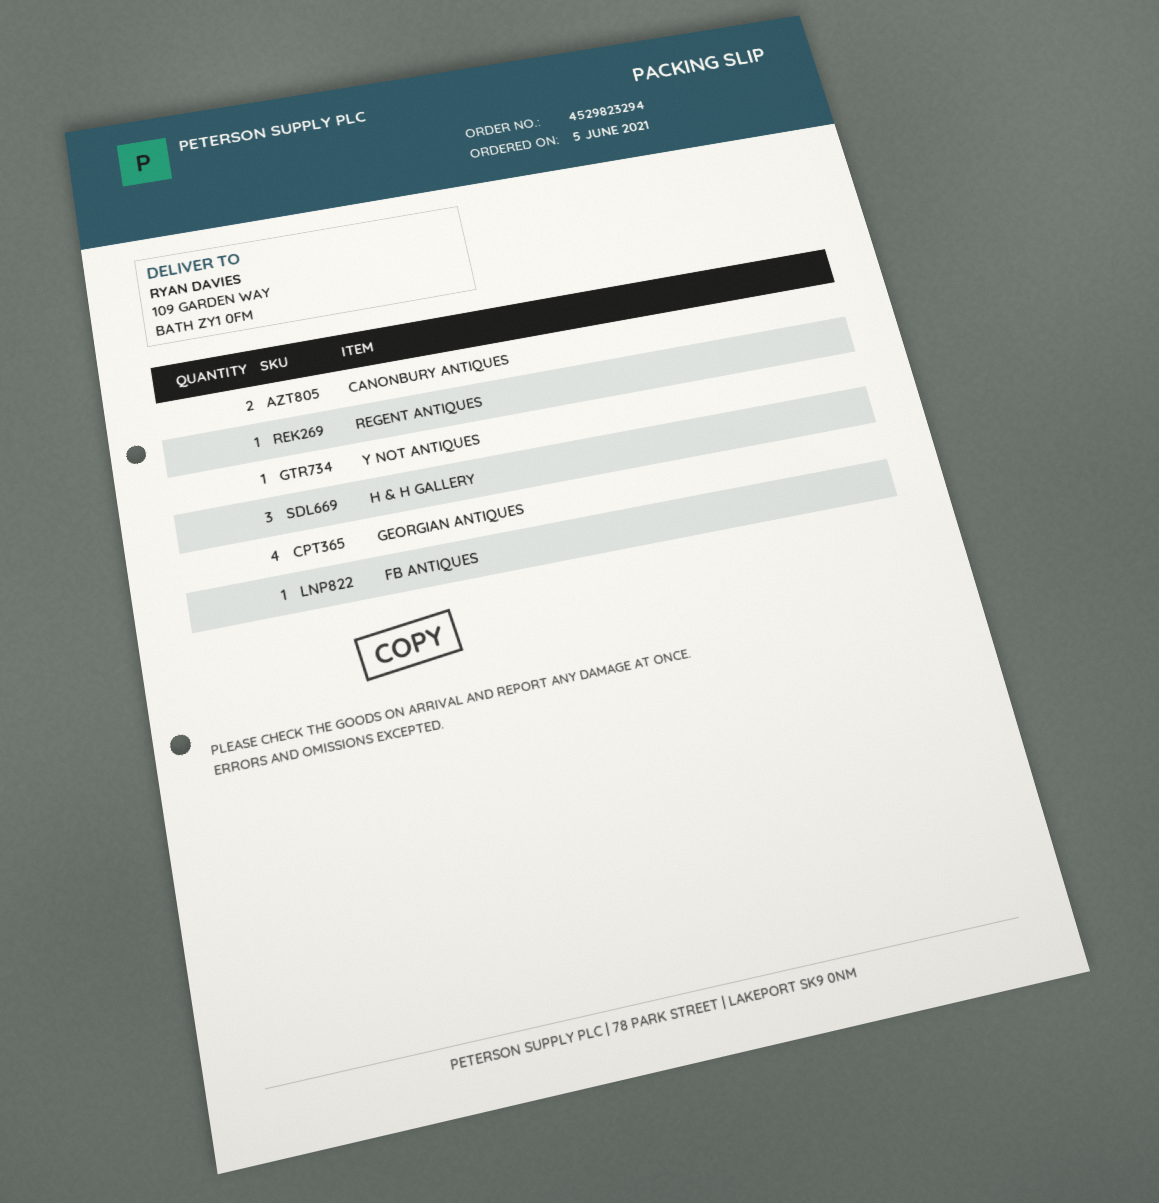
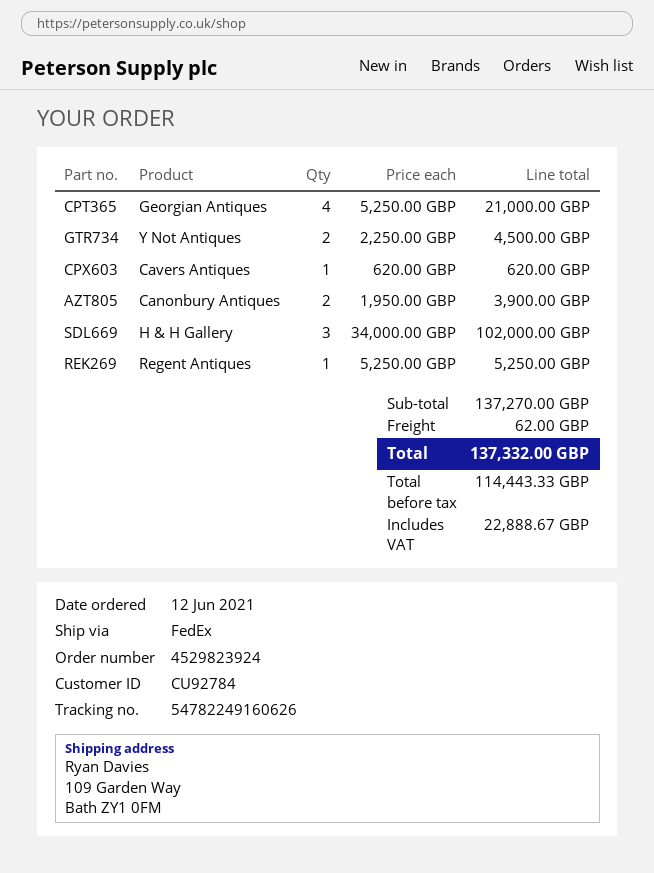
order number: 4529823294 -> 4529823924
order date: 2021-06-05 -> 2021-06-12
Y NOT ANTIQUES: 1 -> 2
FB ANTIQUES: 1 -> none
Cavers Antiques: none -> 1

